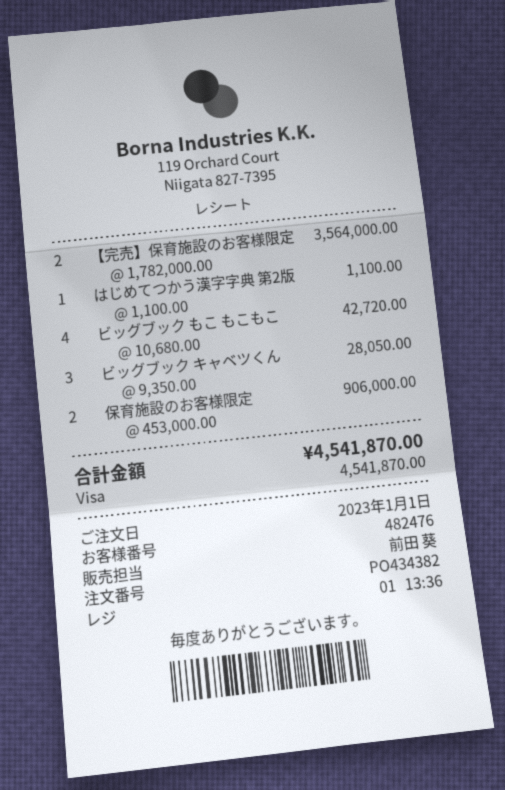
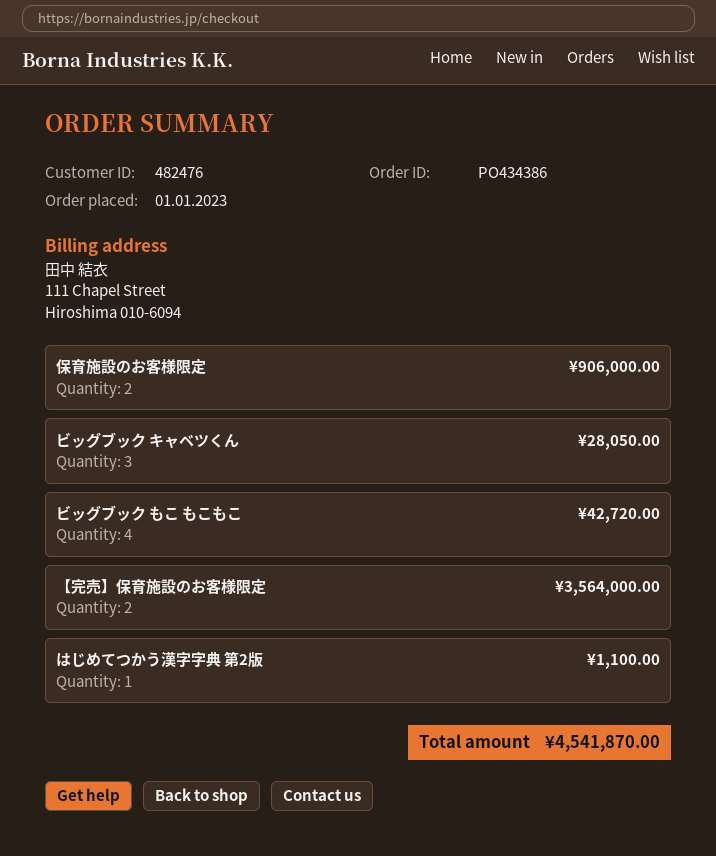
order number: PO434382 -> PO434386

